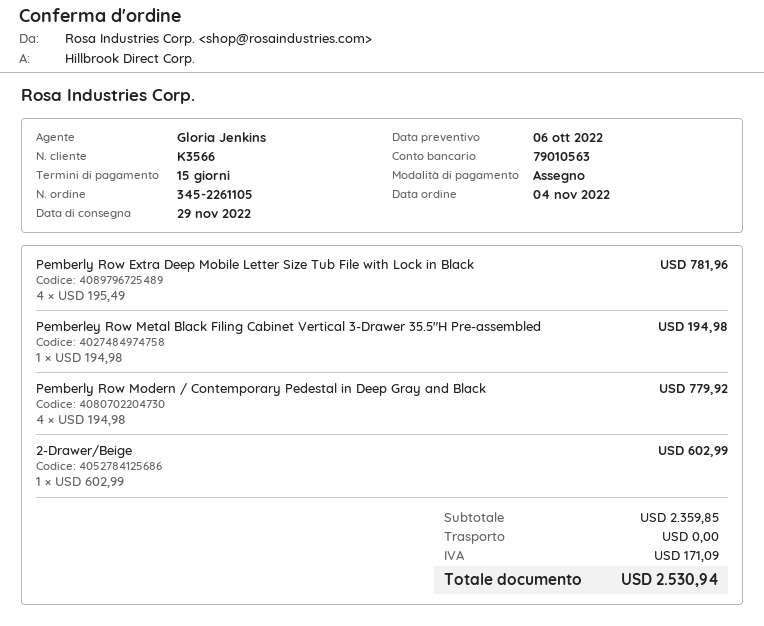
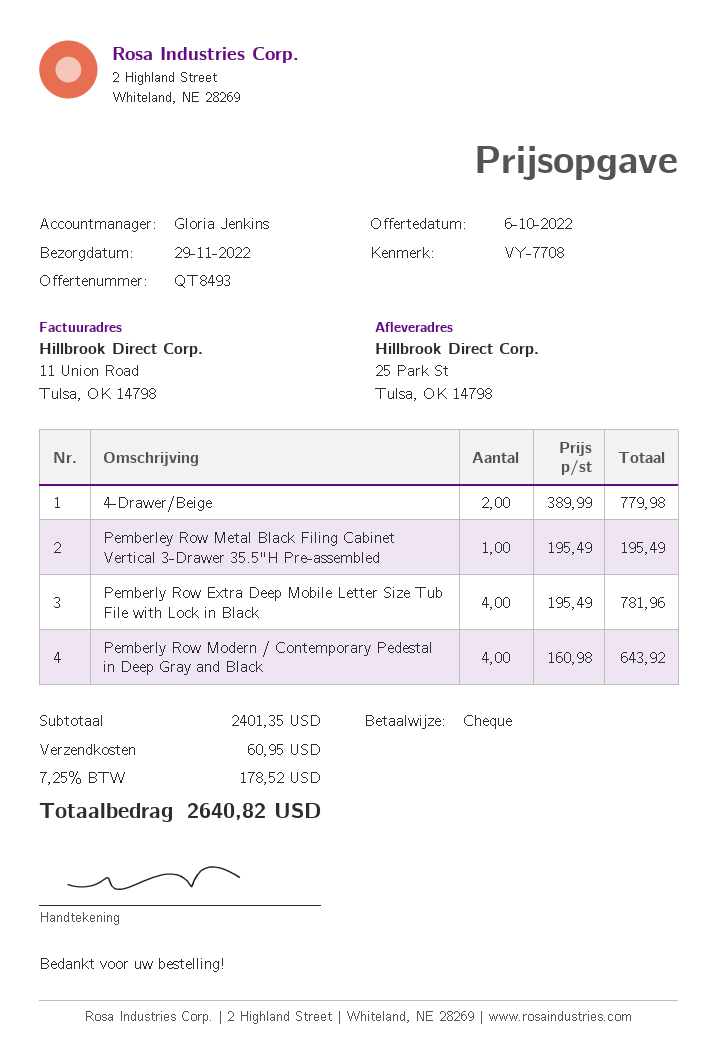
Pemberley Row Metal Black Filing Cabinet Vertical 3-Drawer 35.5"H Pre-assembled: 1 x 194.98 = 194.98 -> 1 x 195.49 = 195.49
Pemberly Row Modern / Contemporary Pedestal in Deep Gray and Black: 4 x 194.98 = 779.92 -> 4 x 160.98 = 643.92
2-Drawer/Beige: 1 x 602.99 = 602.99 -> none
4-Drawer/Beige: none -> 2 x 389.99 = 779.98
subtotal: 2359.85 -> 2401.35
shipping: 0.00 -> 60.95
tax: 171.09 -> 178.52
total: 2530.94 -> 2640.82

